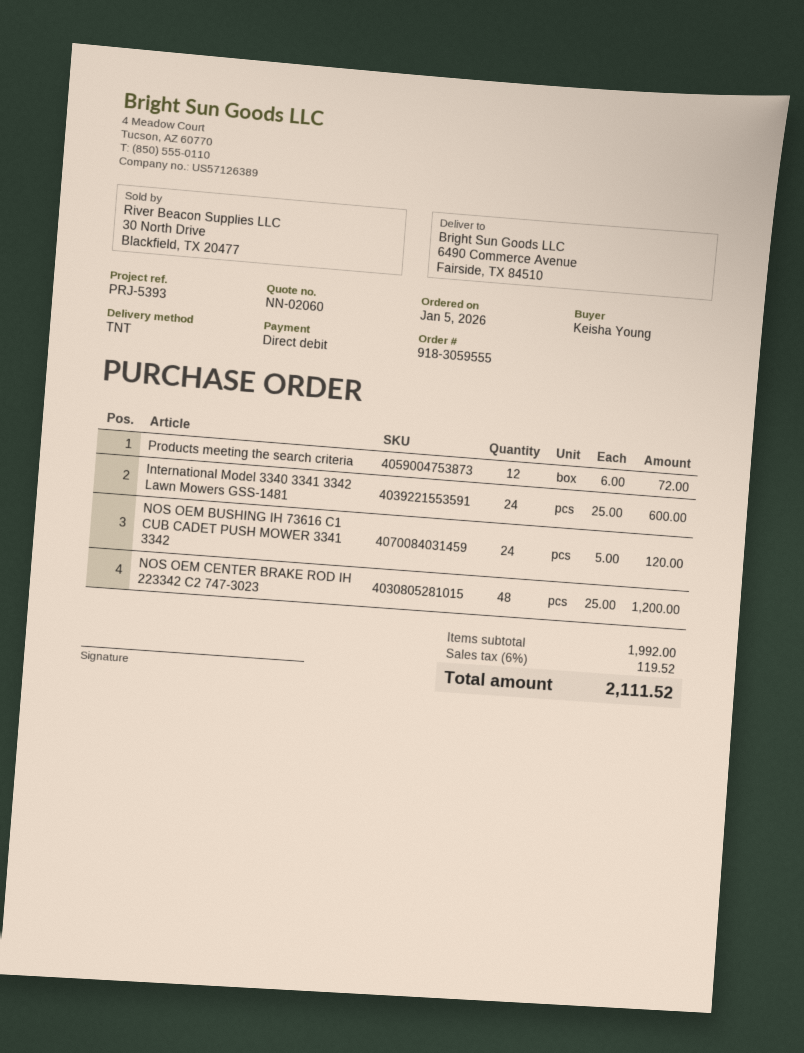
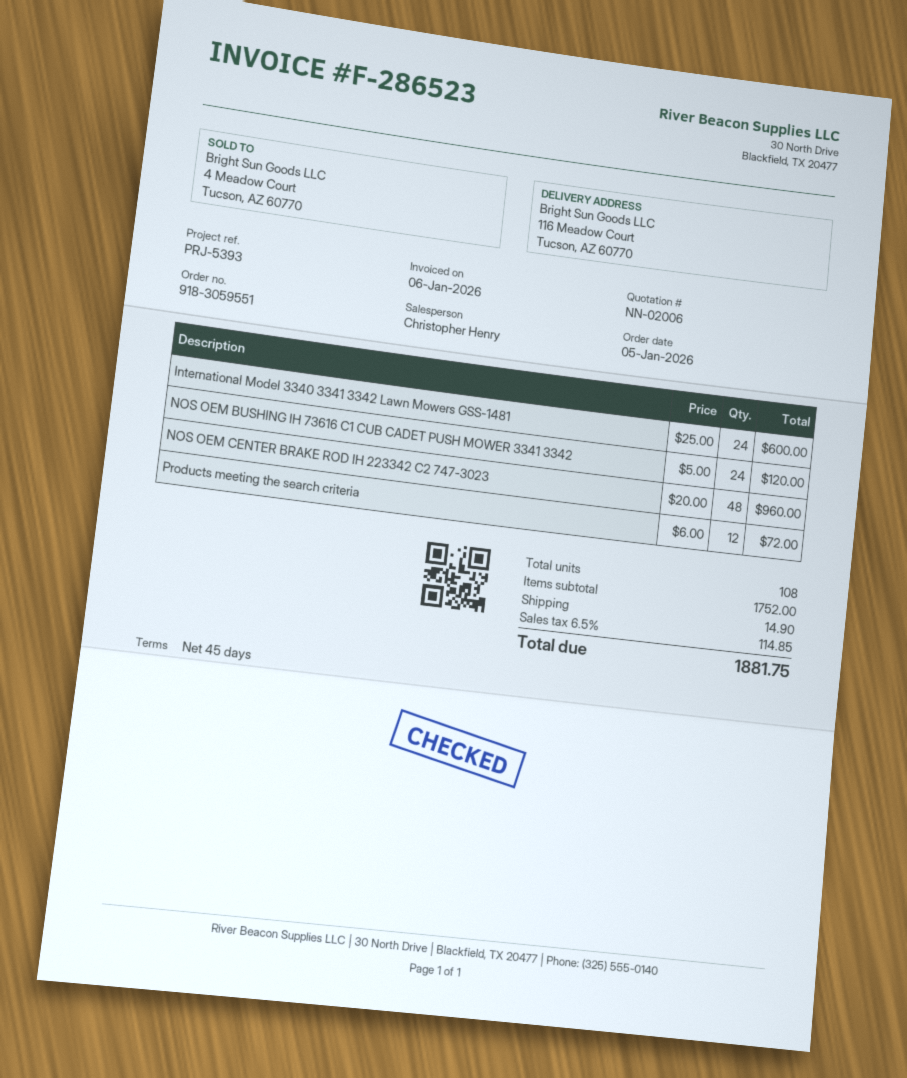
quote number: NN-02060 -> NN-02006
order number: 918-3059555 -> 918-3059551
ship to: 6490 Commerce Avenue, Fairside, TX 84510 -> 116 Meadow Court, Tucson, AZ 60770
NOS OEM CENTER BRAKE ROD IH 223342 C2 747-3023: 48 x 25.00 = 1200.00 -> 48 x 20.00 = 960.00
subtotal: 1992.00 -> 1752.00
shipping: none -> 14.90
tax: 6% = 119.52 -> 6.5% = 114.85
total: 2111.52 -> 1881.75

